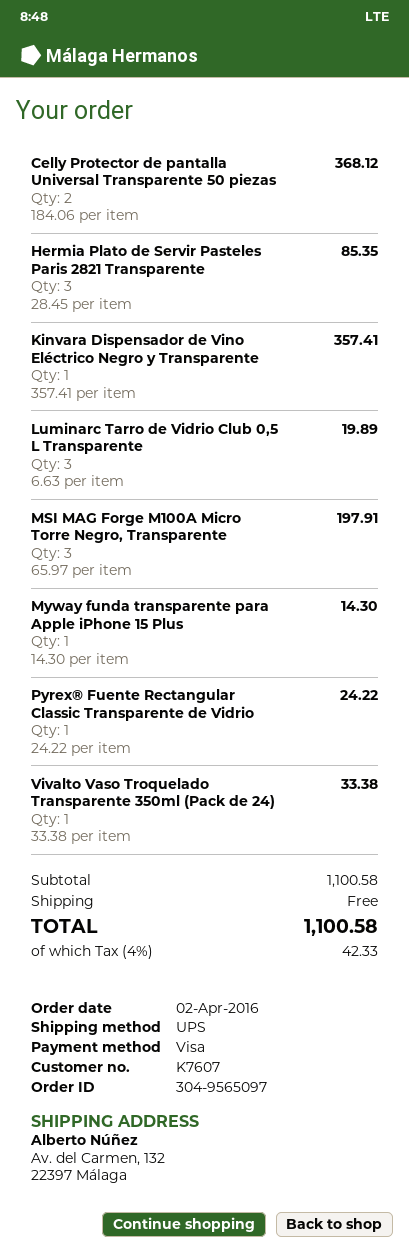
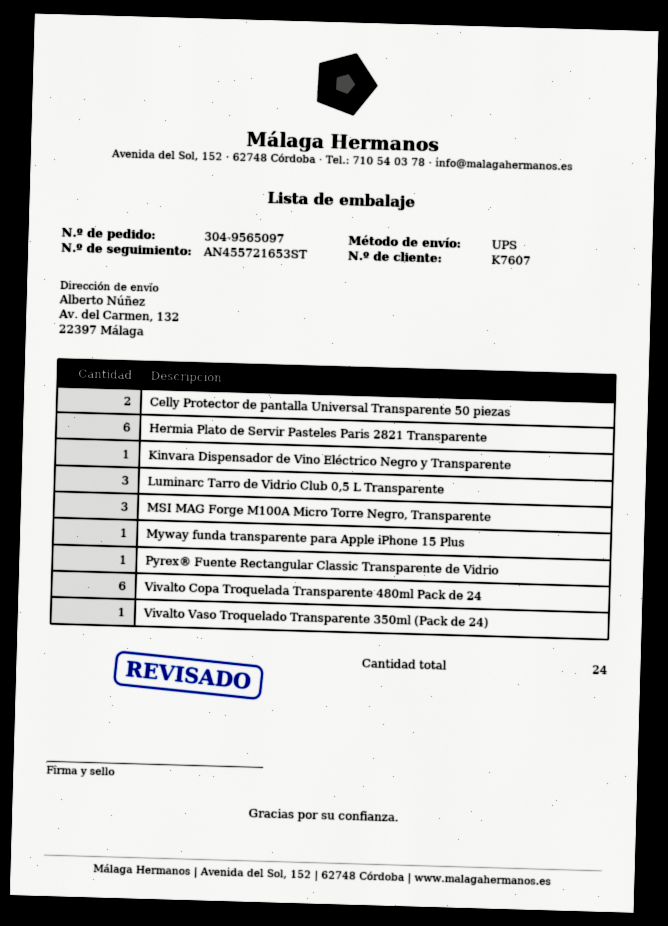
Hermia Plato de Servir Pasteles Paris 2821 Transparente: 3 -> 6
Vivalto Copa Troquelada Transparente 480ml Pack de 24: none -> 6

